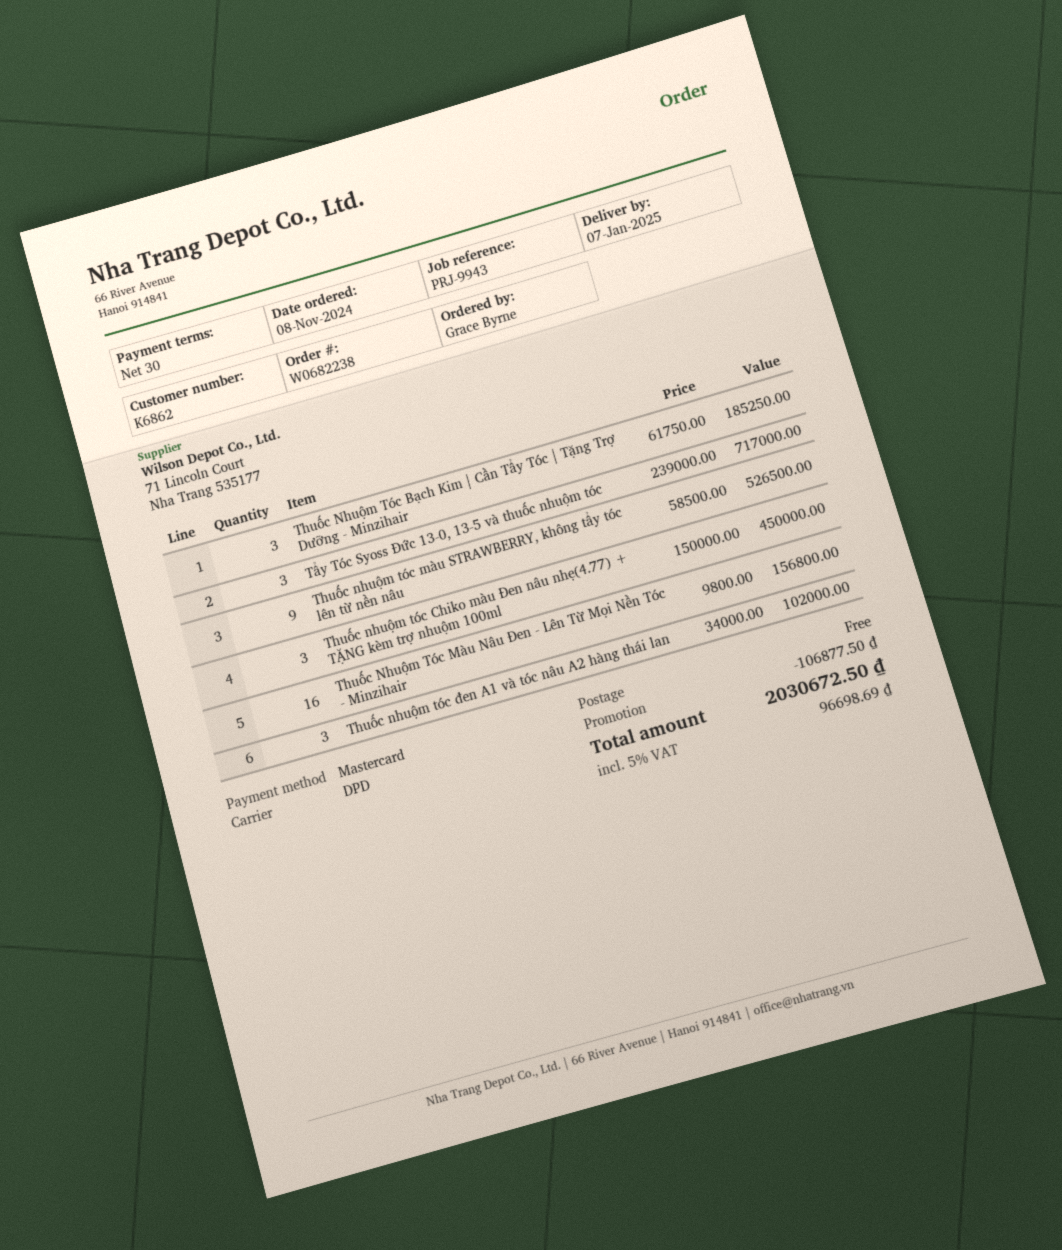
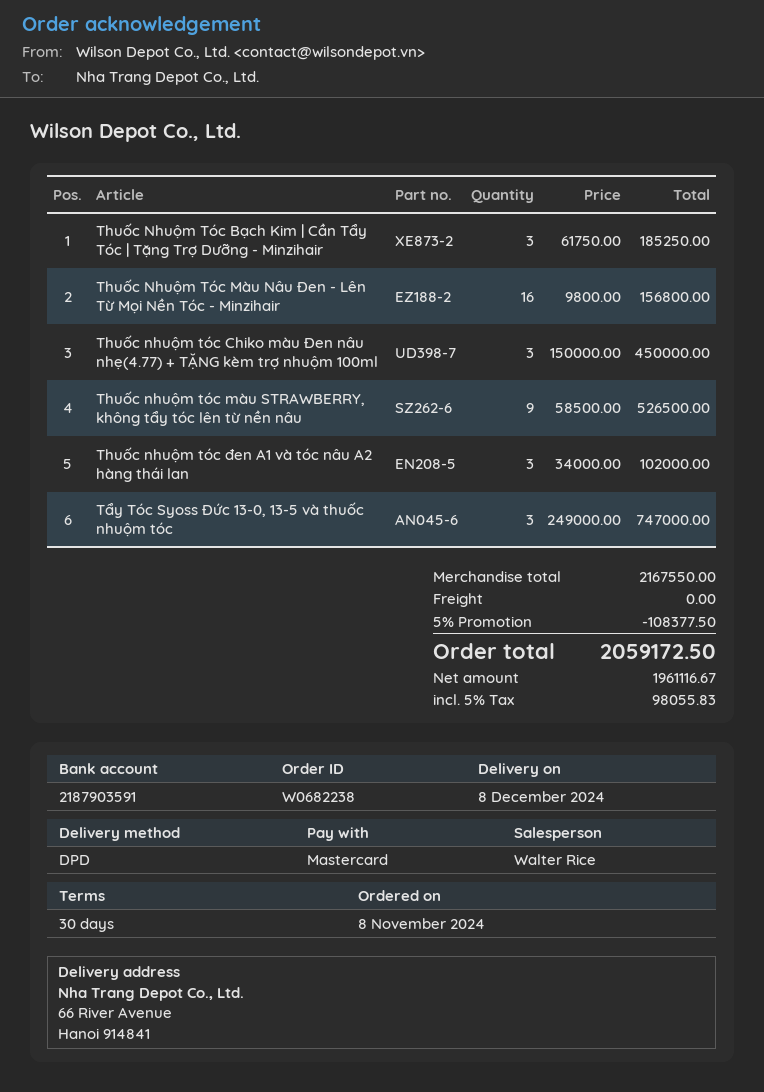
delivery date: 2025-01-07 -> 2024-12-08
Tẩy Tóc Syoss Đức 13-0, 13-5 và thuốc nhuộm tóc: 3 x 239000.00 = 717000.00 -> 3 x 249000.00 = 747000.00
discount: 106877.50 -> 108377.50
tax: 5% = 96698.69 -> 5% = 98055.83
total: 2030672.50 -> 2059172.50

